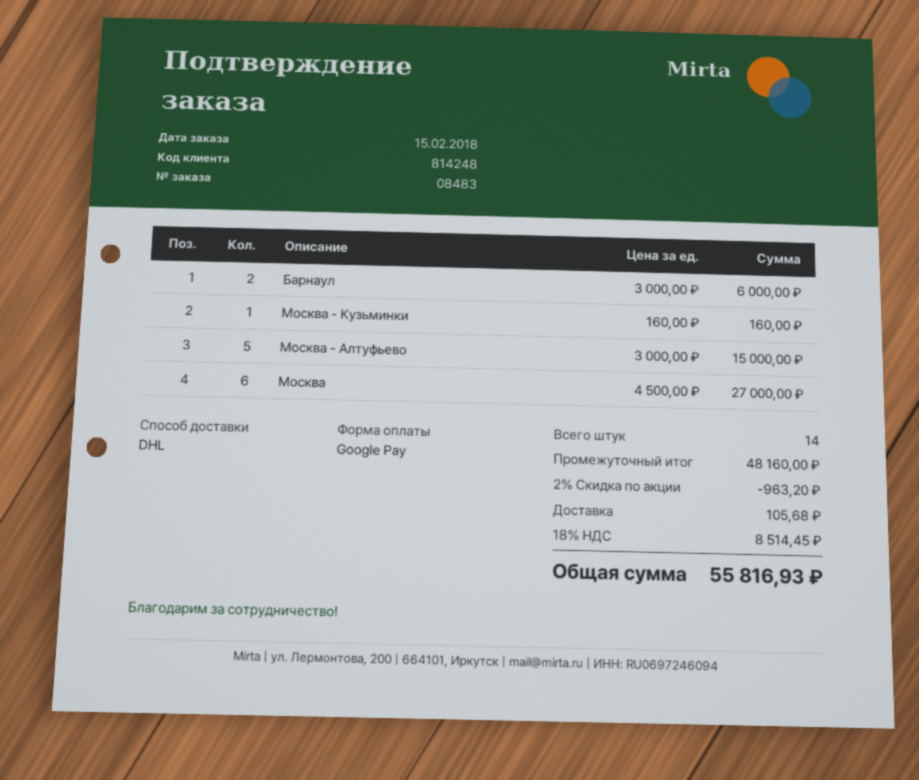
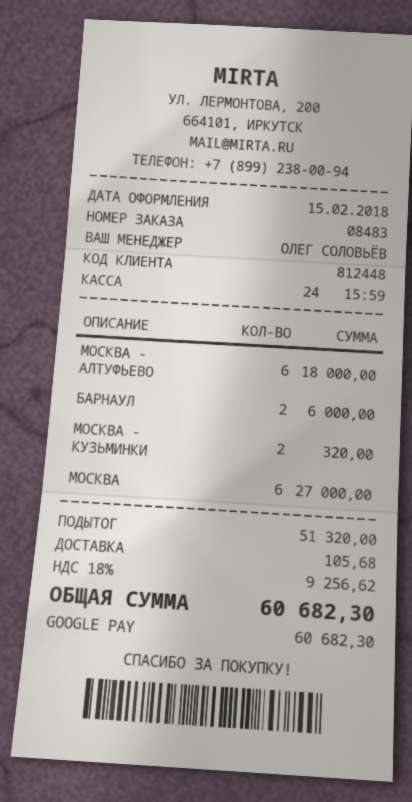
customer number: 814248 -> 812448
Москва - Кузьминки: 1 for 160.00 -> 2 for 320.00
Москва - Алтуфьево: 5 for 15000.00 -> 6 for 18000.00
subtotal: 48160.00 -> 51320.00
discount: 2% = 963.20 -> none
tax: 18% = 8514.45 -> 18% = 9256.62
total: 55816.93 -> 60682.30

